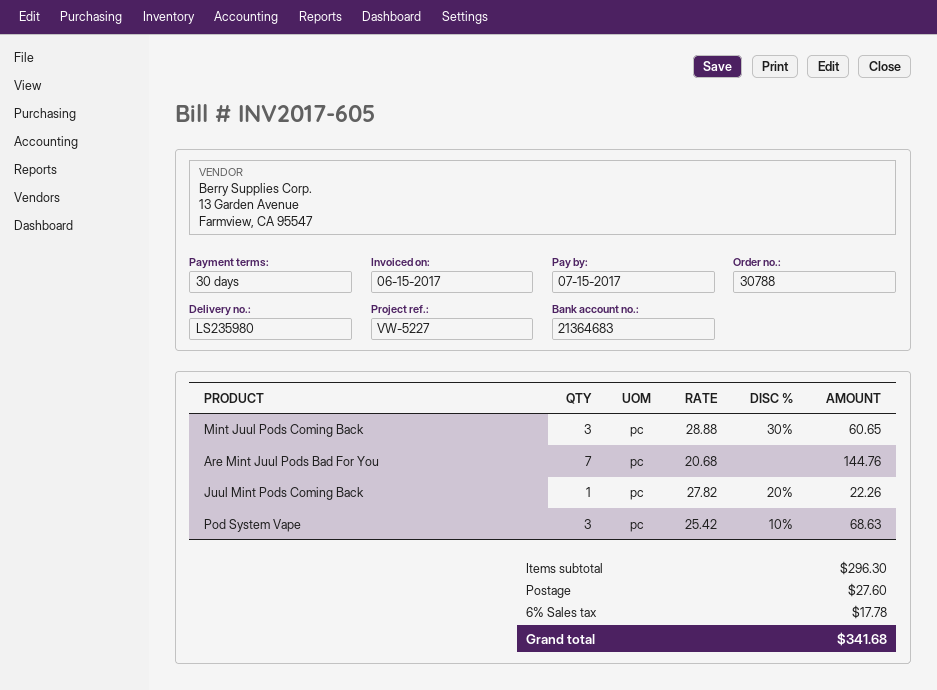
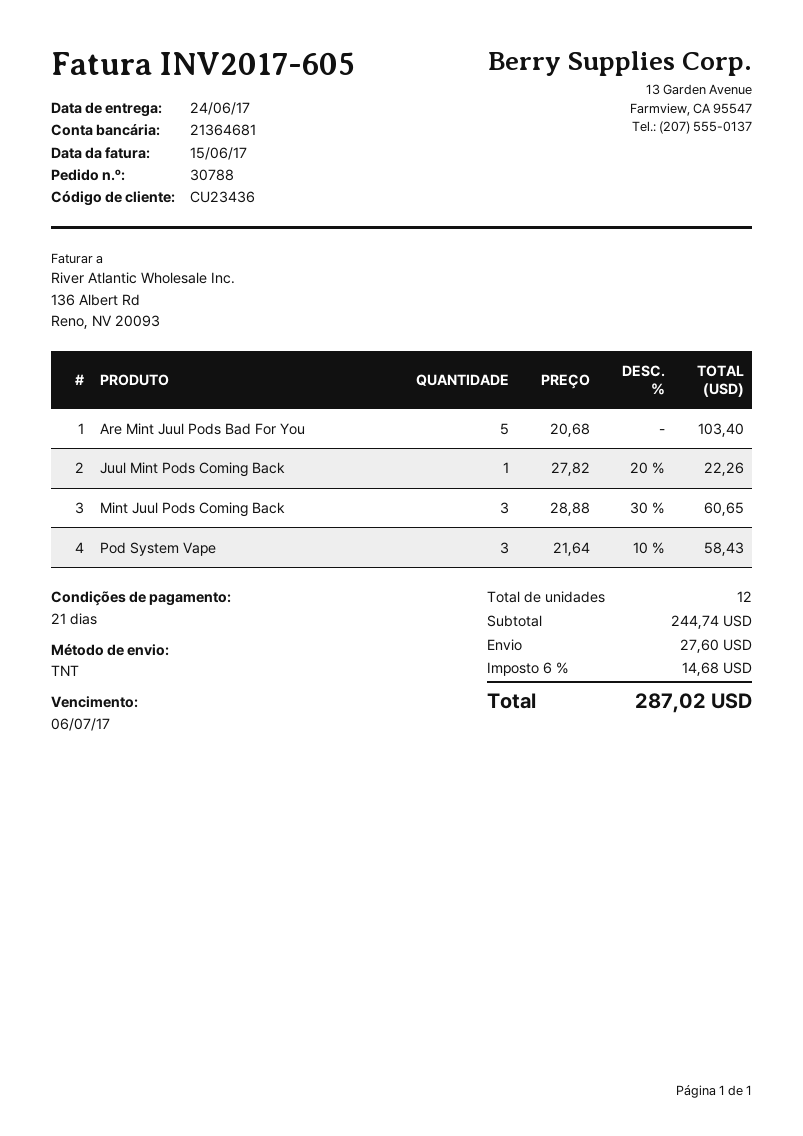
payment terms: 30 days -> 21 days
due date: 2017-07-15 -> 2017-07-06
bank account: 21364683 -> 21364681
Are Mint Juul Pods Bad For You: 7 x 20.68 = 144.76 -> 5 x 20.68 = 103.40
Pod System Vape: 3 x 25.42 - 10% = 68.63 -> 3 x 21.64 - 10% = 58.43
subtotal: 296.30 -> 244.74
tax: 6% = 17.78 -> 6% = 14.68
total: 341.68 -> 287.02

